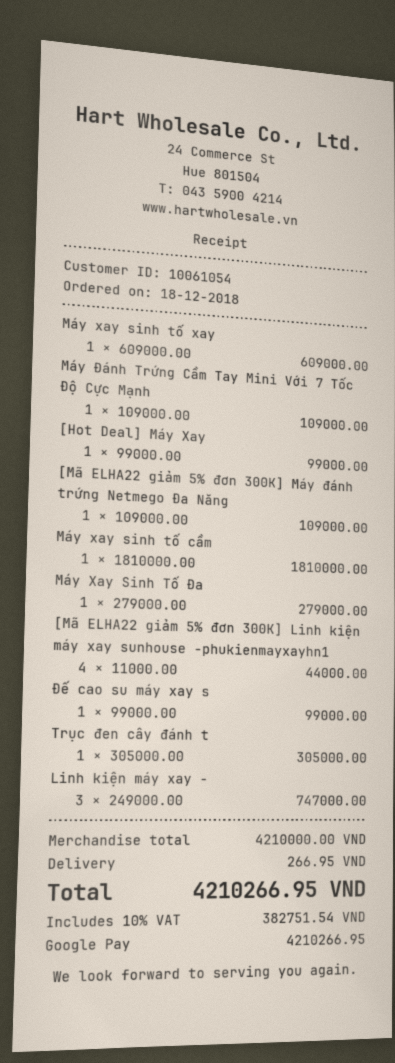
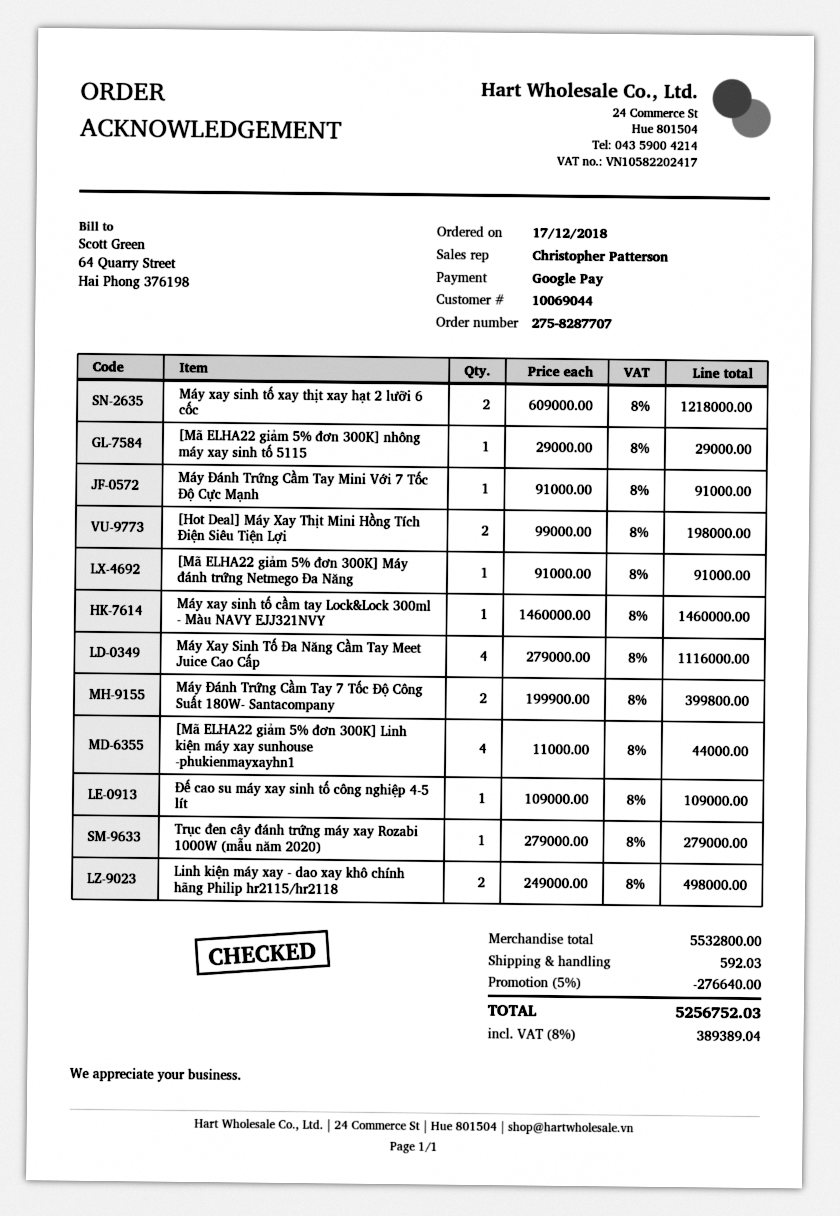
order date: 2018-12-18 -> 2018-12-17
customer number: 10061054 -> 10069044
Máy xay sinh tố xay: 1 x 609000.00 = 609000.00 -> 2 x 609000.00 = 1218000.00
Máy Đánh Trứng Cầm Tay Mini Với 7 Tốc Độ Cực Mạnh: 1 x 109000.00 = 109000.00 -> 1 x 91000.00 = 91000.00
[Hot Deal] Máy Xay: 1 x 99000.00 = 99000.00 -> 2 x 99000.00 = 198000.00
[Mã ELHA22 giảm 5% đơn 300K] Máy đánh trứng Netmego Đa Năng: 1 x 109000.00 = 109000.00 -> 1 x 91000.00 = 91000.00
Máy xay sinh tố cầm: 1 x 1810000.00 = 1810000.00 -> 1 x 1460000.00 = 1460000.00
Máy Xay Sinh Tố Đa: 1 x 279000.00 = 279000.00 -> 4 x 279000.00 = 1116000.00
Đế cao su máy xay s: 1 x 99000.00 = 99000.00 -> 1 x 109000.00 = 109000.00
Trục đen cây đánh t: 1 x 305000.00 = 305000.00 -> 1 x 279000.00 = 279000.00
Linh kiện máy xay -: 3 x 249000.00 = 747000.00 -> 2 x 249000.00 = 498000.00
[Mã ELHA22 giảm 5% đơn 300K] nhông máy xay sinh tố 5115: none -> 1 x 29000.00 = 29000.00
Máy Đánh Trứng Cầm Tay 7 Tốc Độ Công Suất 180W- Santacompany: none -> 2 x 199900.00 = 399800.00
subtotal: 4210000.00 -> 5532800.00
discount: none -> 5% = 276640.00
shipping: 266.95 -> 592.03
tax: 10% = 382751.54 -> 8% = 389389.04
total: 4210266.95 -> 5256752.03

